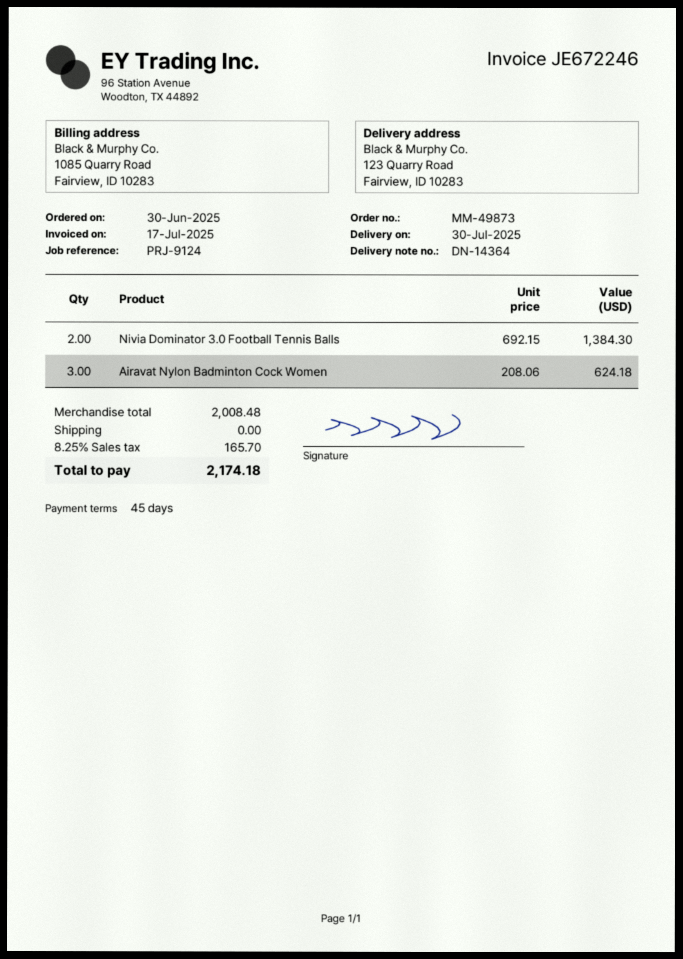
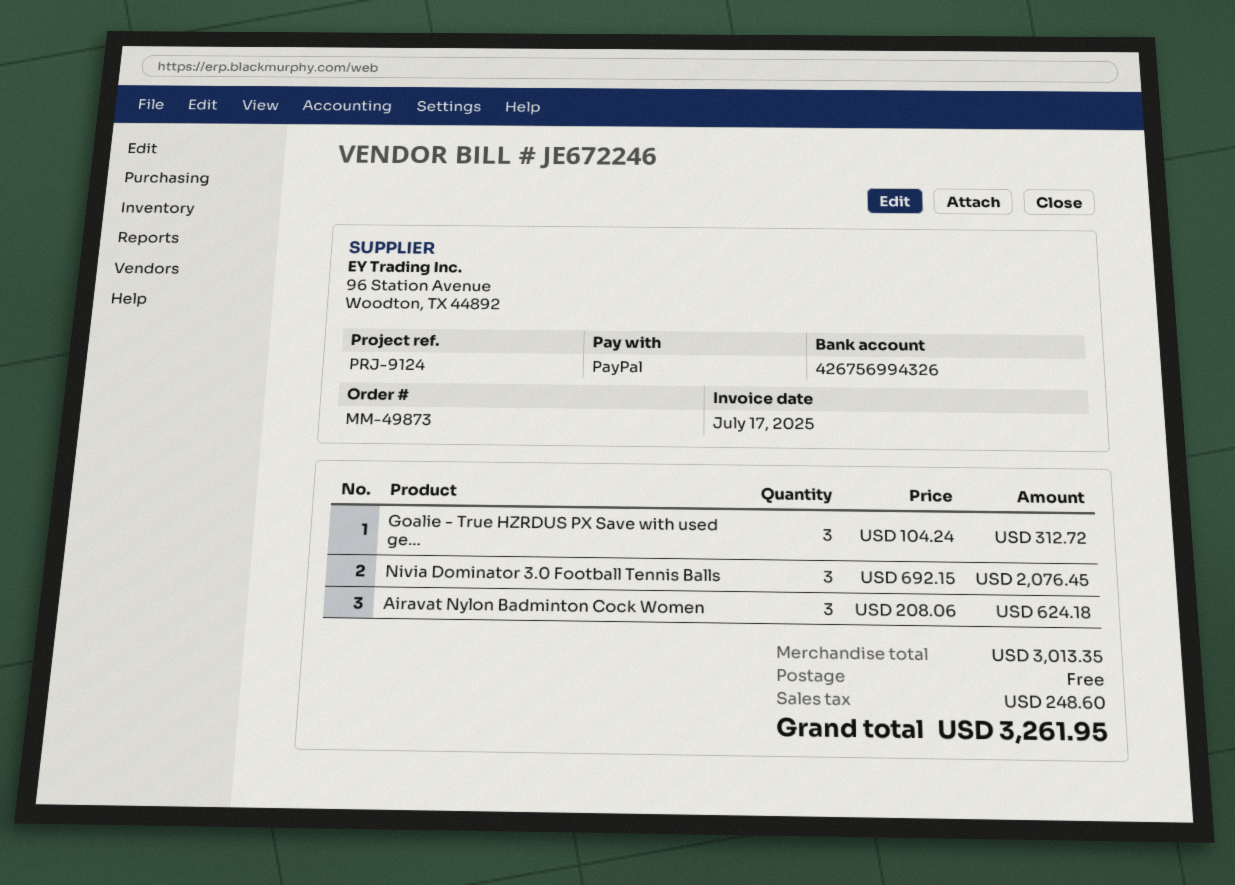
Nivia Dominator 3.0 Football Tennis Balls: 2 x 692.15 = 1384.30 -> 3 x 692.15 = 2076.45
Goalie - True HZRDUS PX Save with used ge...: none -> 3 x 104.24 = 312.72
subtotal: 2008.48 -> 3013.35
tax: 165.70 -> 248.60
total: 2174.18 -> 3261.95

